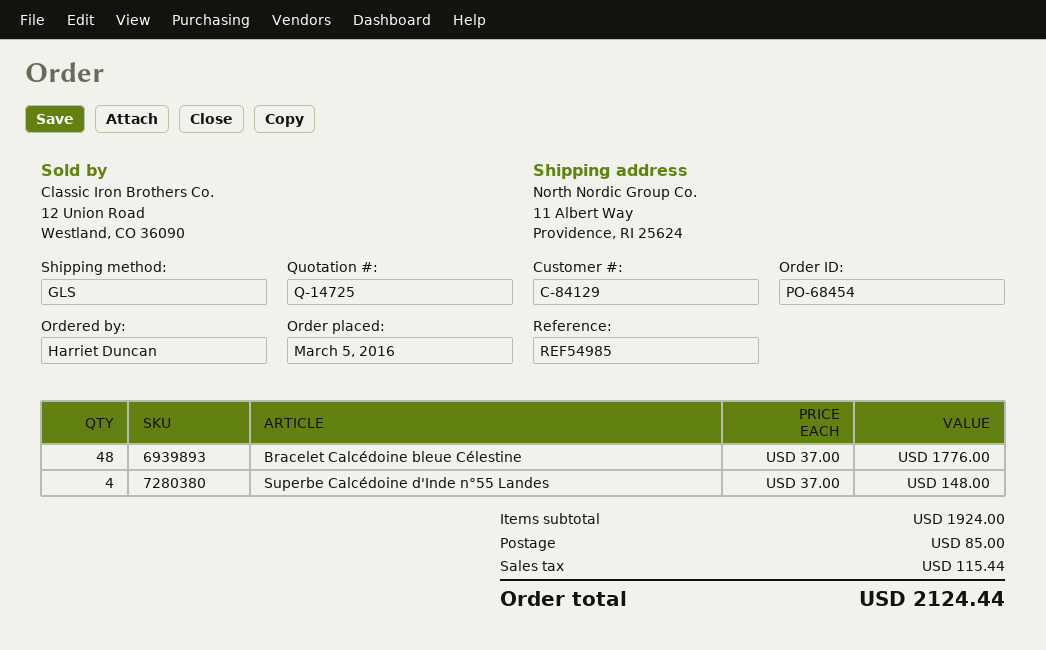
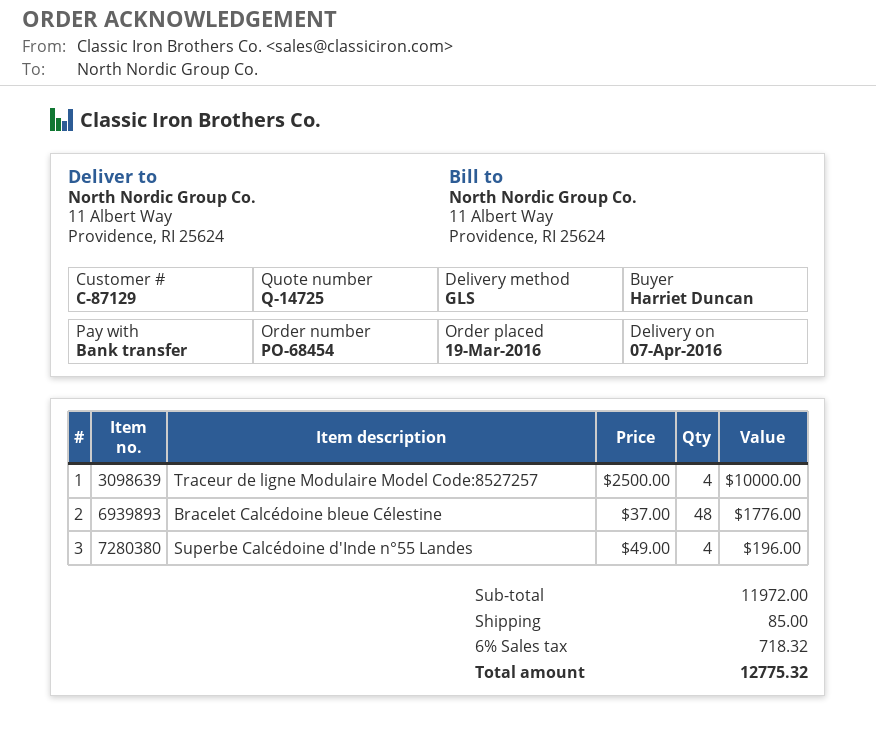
order date: 2016-03-05 -> 2016-03-19
customer number: C-84129 -> C-87129
Superbe Calcédoine d'Inde n°55 Landes: 4 x 37.00 = 148.00 -> 4 x 49.00 = 196.00
Traceur de ligne Modulaire Model Code:8527257: none -> 4 x 2500.00 = 10000.00
subtotal: 1924.00 -> 11972.00
tax: 115.44 -> 718.32
total: 2124.44 -> 12775.32

